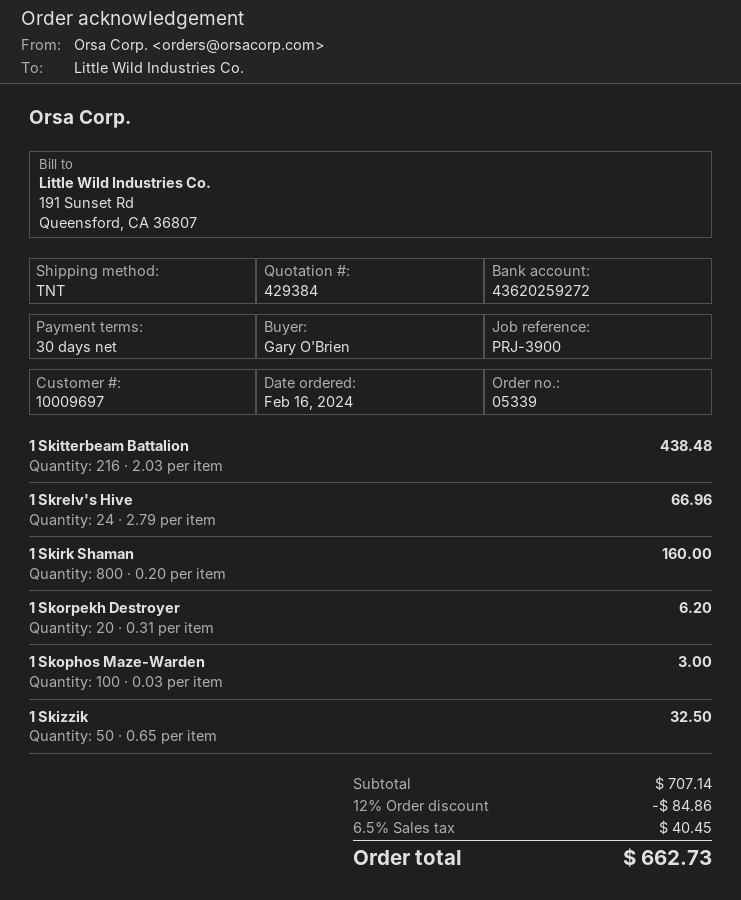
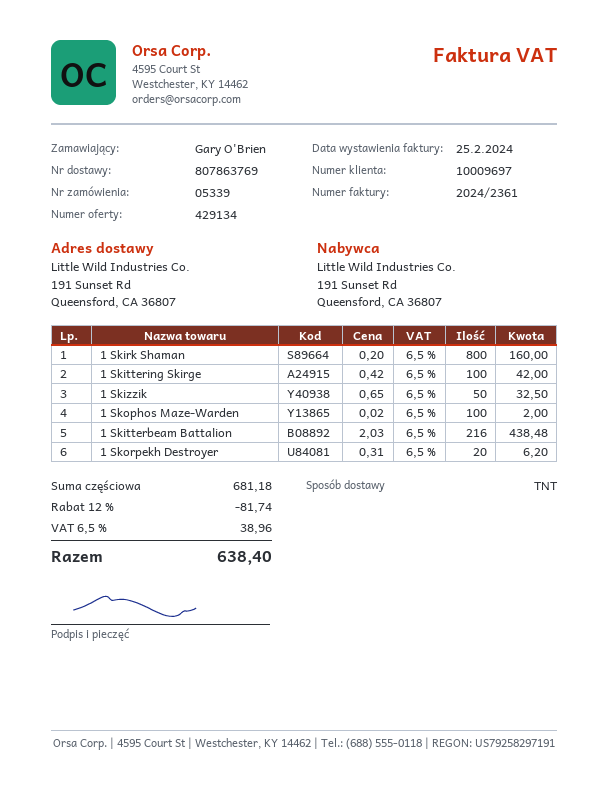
quote number: 429384 -> 429134
1 Skrelv's Hive: 24 x 2.79 = 66.96 -> none
1 Skophos Maze-Warden: 100 x 0.03 = 3.00 -> 100 x 0.02 = 2.00
1 Skittering Skirge: none -> 100 x 0.42 = 42.00
subtotal: 707.14 -> 681.18
discount: 12% = 84.86 -> 12% = 81.74
tax: 6.5% = 40.45 -> 6.5% = 38.96
total: 662.73 -> 638.40

